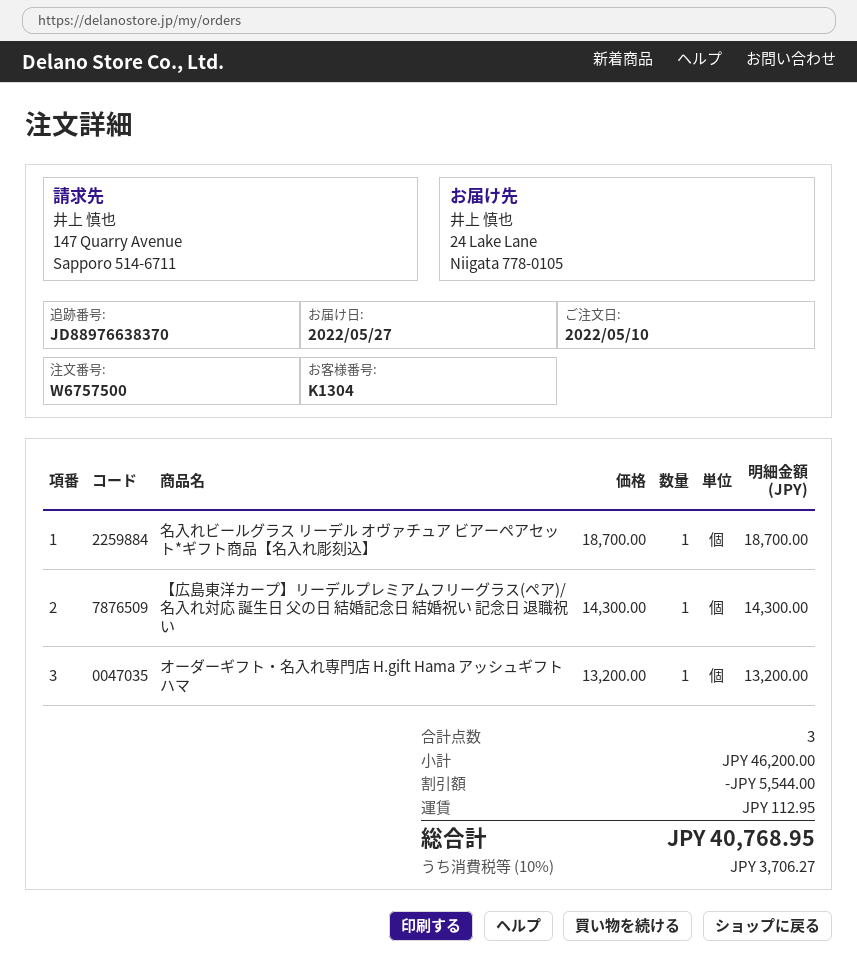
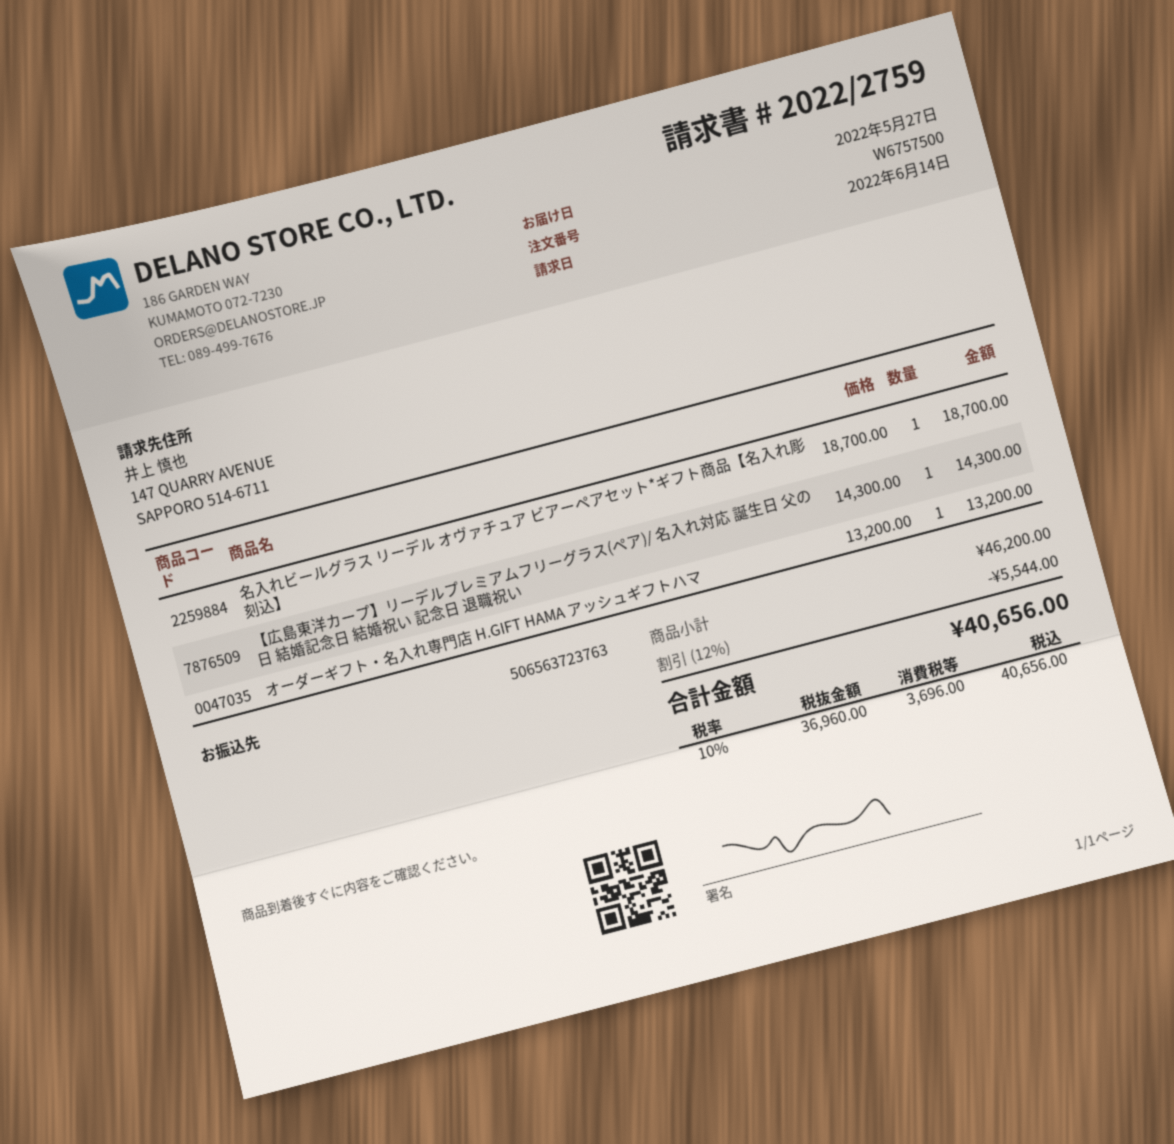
shipping: 112.95 -> none
tax: 10% = 3706.27 -> 10% = 3696.00
total: 40768.95 -> 40656.00

